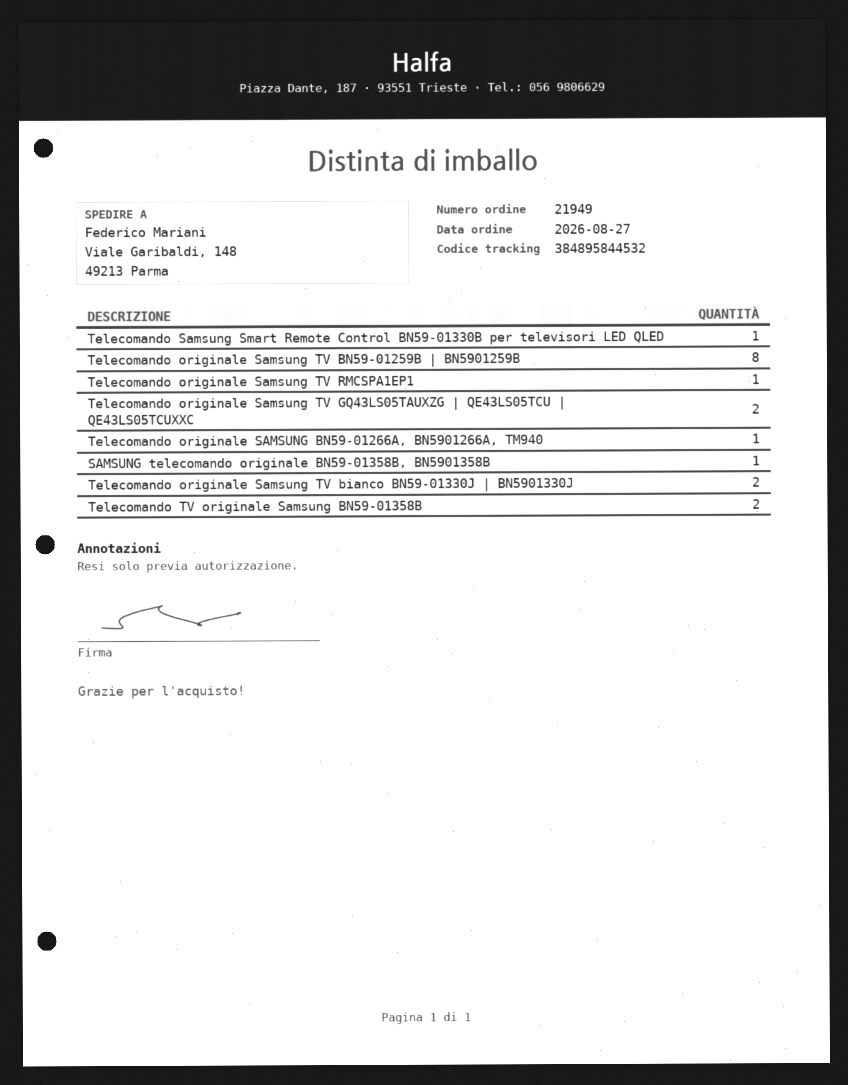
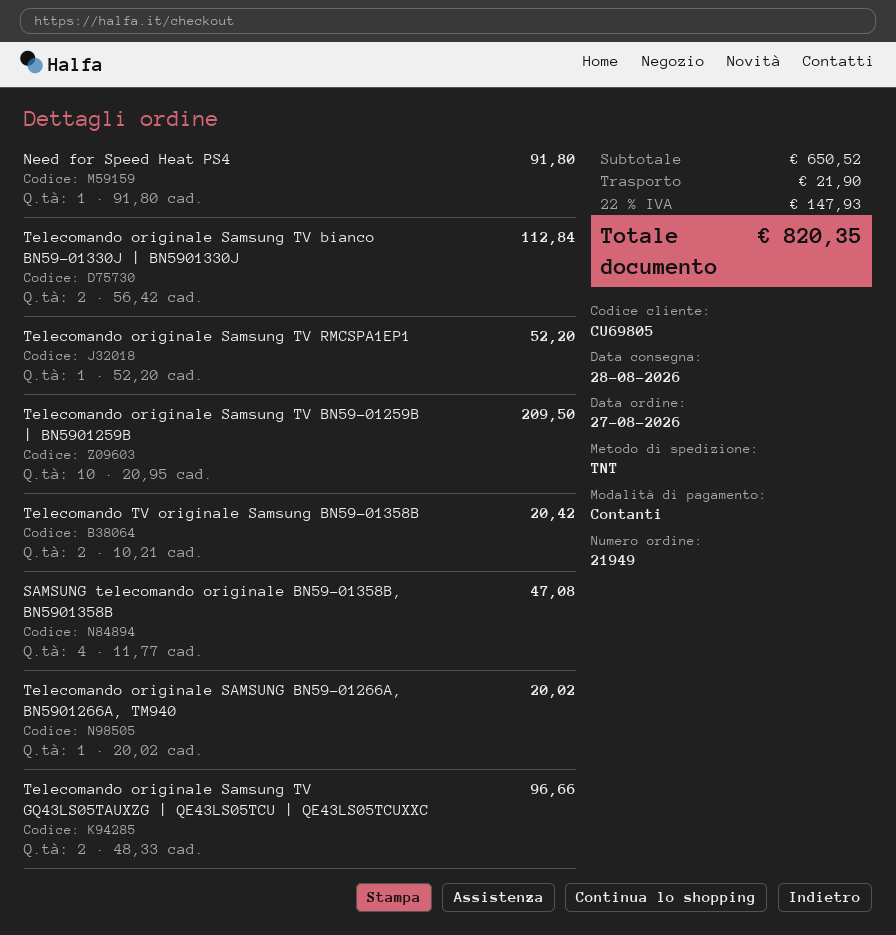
Telecomando Samsung Smart Remote Control BN59-01330B per televisori LED QLED: 1 -> none
Telecomando originale Samsung TV BN59-01259B | BN5901259B: 8 -> 10
SAMSUNG telecomando originale BN59-01358B, BN5901358B: 1 -> 4
Need for Speed Heat PS4: none -> 1

